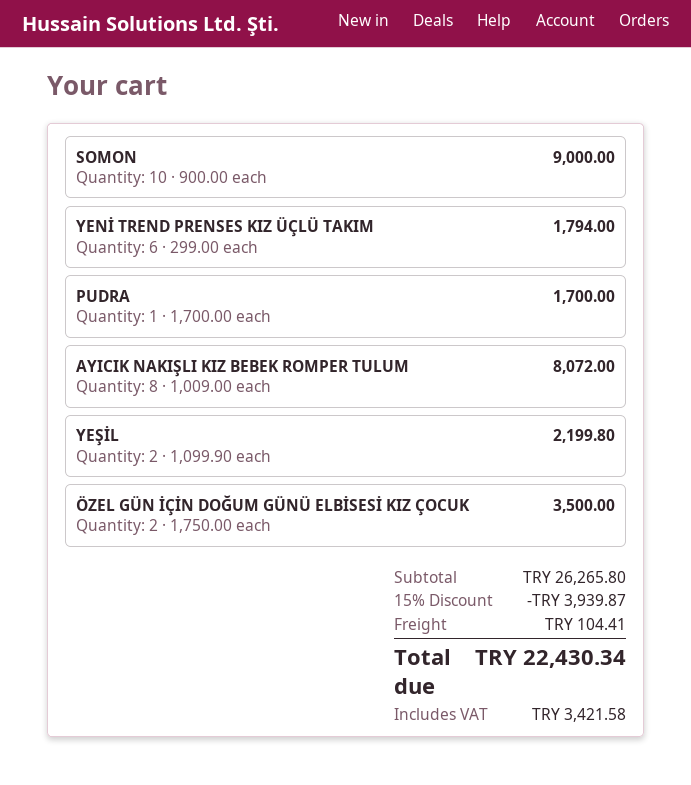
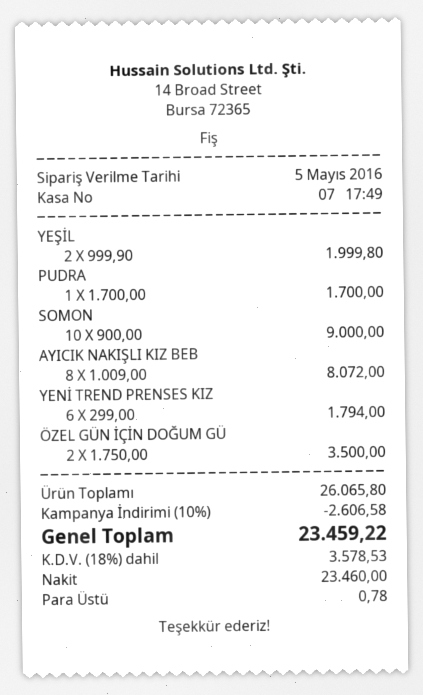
YEŞİL: 2 x 1099.90 = 2199.80 -> 2 x 999.90 = 1999.80
subtotal: 26265.80 -> 26065.80
discount: 15% = 3939.87 -> 10% = 2606.58
shipping: 104.41 -> none
tax: 3421.58 -> 3578.53
total: 22430.34 -> 23459.22

